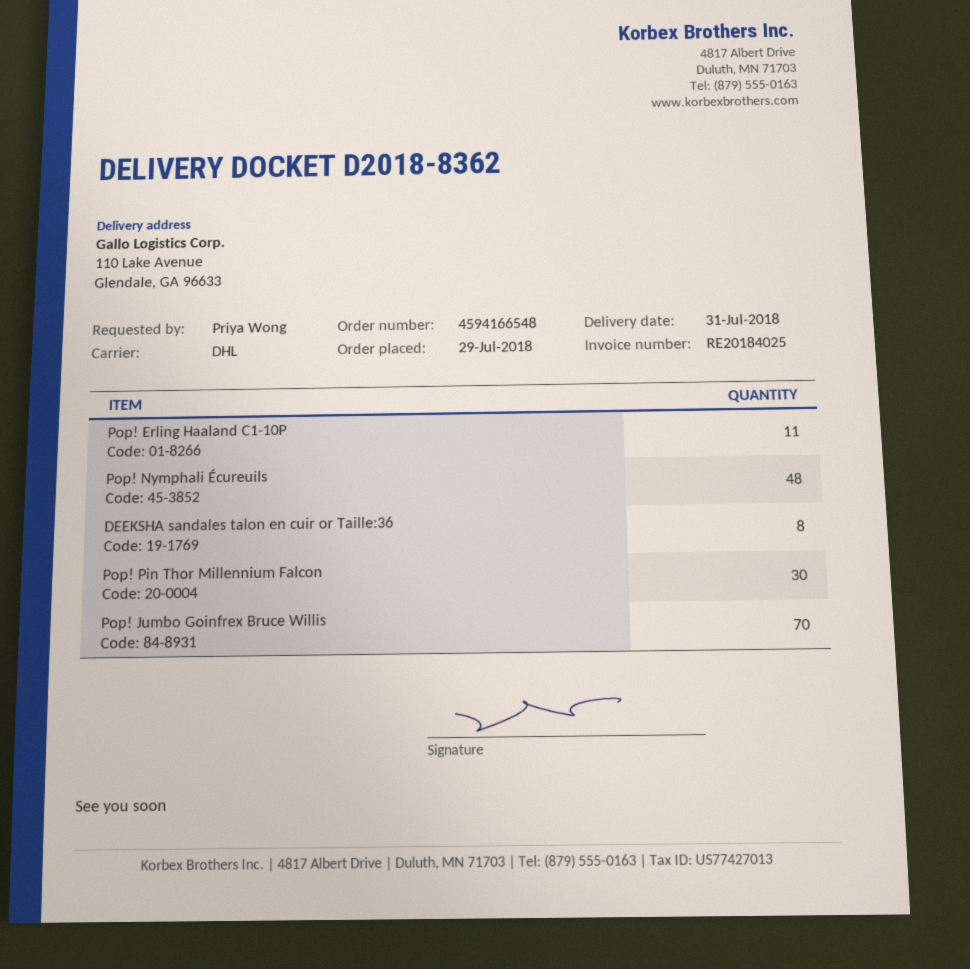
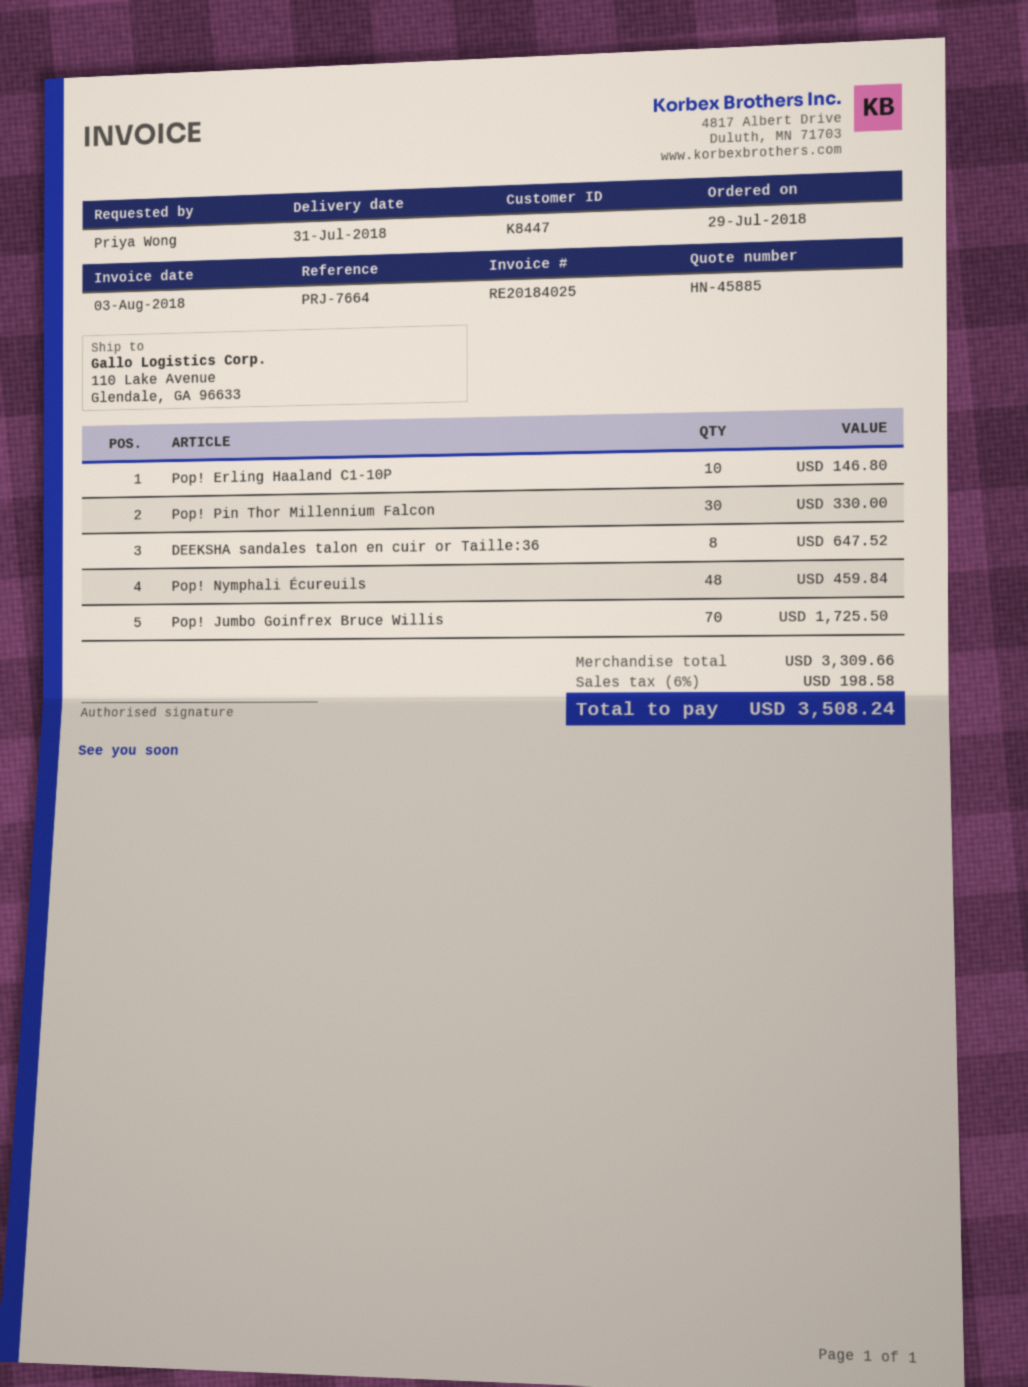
Pop! Erling Haaland C1-10P: 11 -> 10

